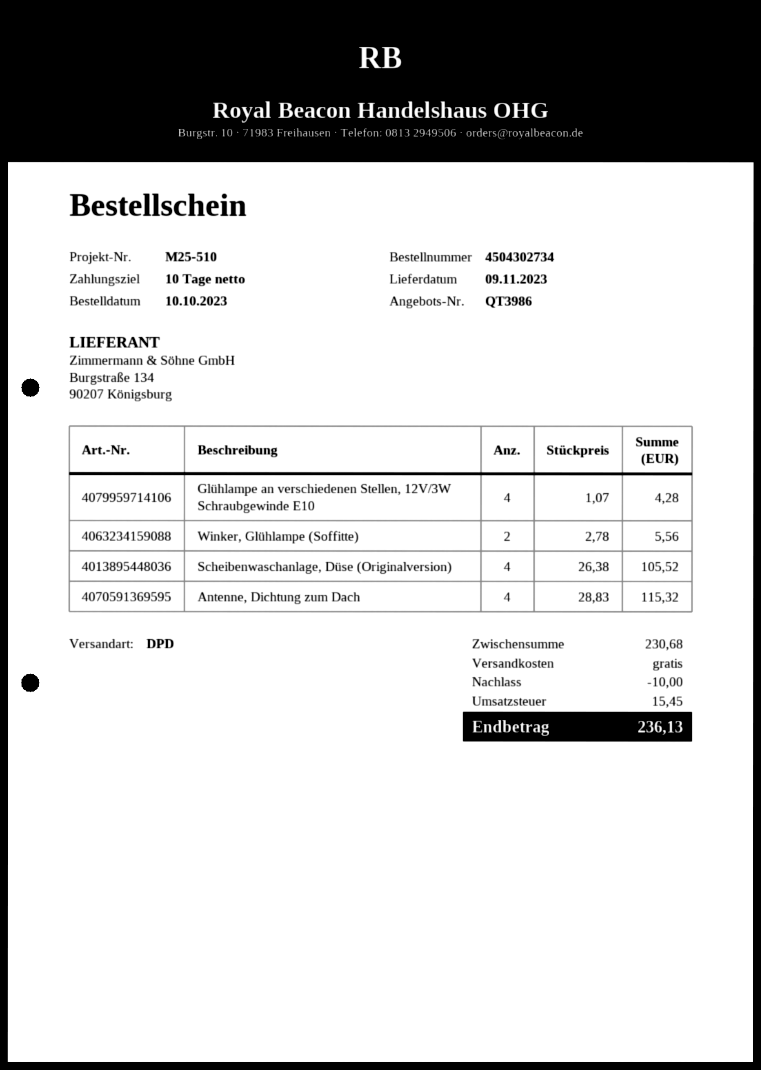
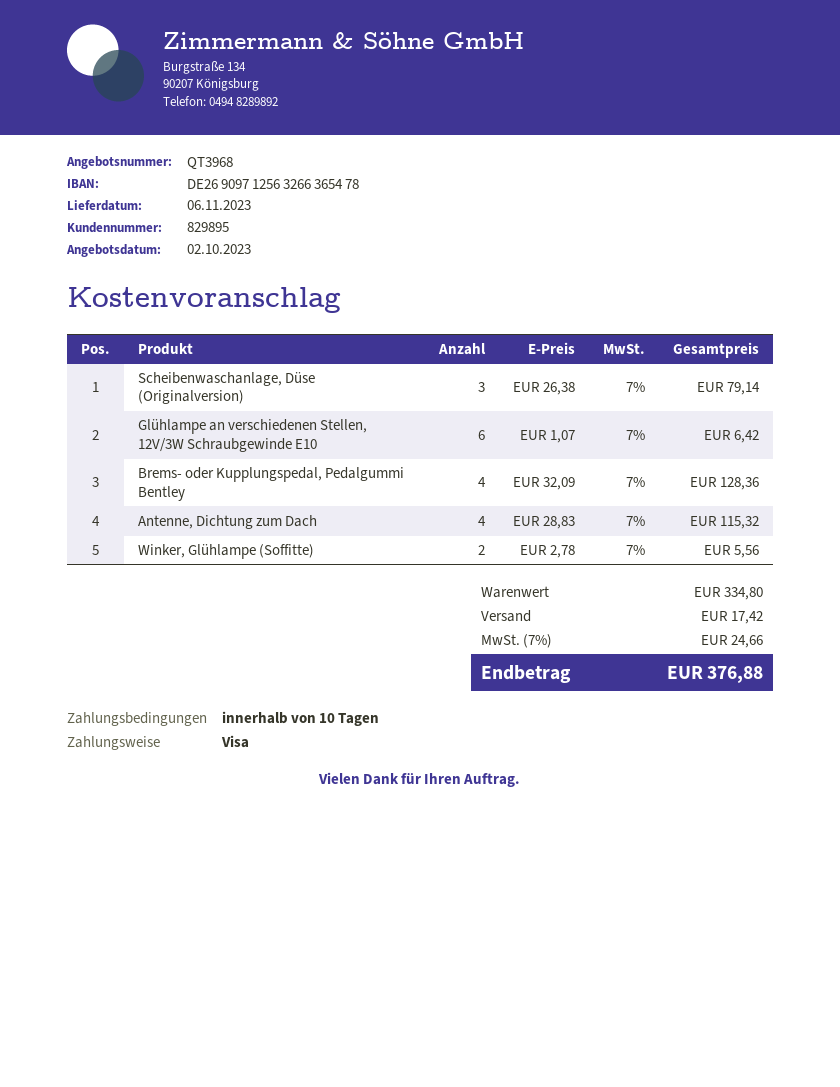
quote number: QT3986 -> QT3968
delivery date: 2023-11-09 -> 2023-11-06
Glühlampe an verschiedenen Stellen, 12V/3W Schraubgewinde E10: 4 x 1.07 = 4.28 -> 6 x 1.07 = 6.42
Scheibenwaschanlage, Düse (Originalversion): 4 x 26.38 = 105.52 -> 3 x 26.38 = 79.14
Brems- oder Kupplungspedal, Pedalgummi Bentley: none -> 4 x 32.09 = 128.36
subtotal: 230.68 -> 334.80
discount: 10.00 -> none
shipping: 0.00 -> 17.42
tax: 15.45 -> 24.66
total: 236.13 -> 376.88

